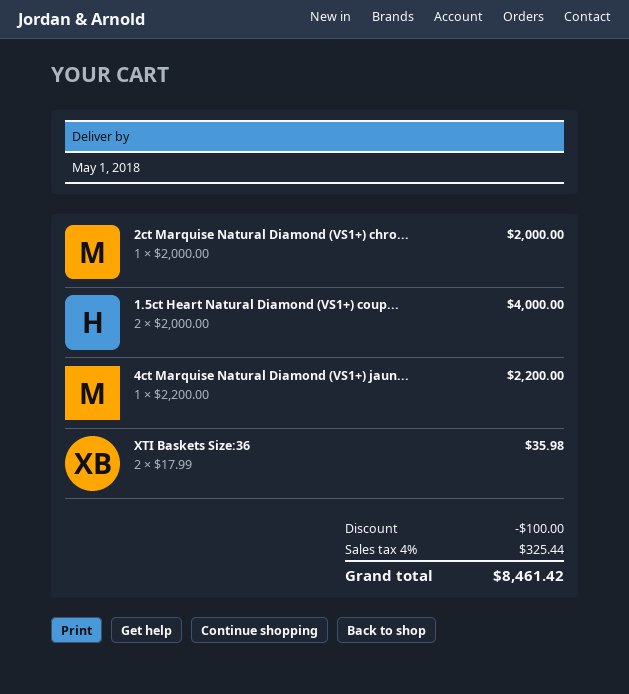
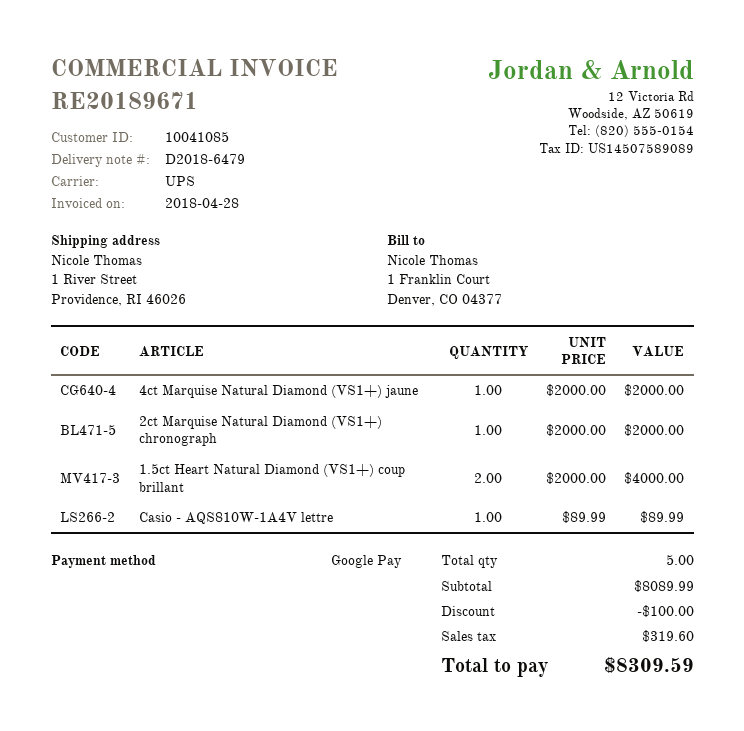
4ct Marquise Natural Diamond (VS1+) jaun...: 1 x 2200.00 = 2200.00 -> 1 x 2000.00 = 2000.00
XTI Baskets Size:36: 2 x 17.99 = 35.98 -> none
Casio - AQS810W-1A4V lettre: none -> 1 x 89.99 = 89.99
tax: 325.44 -> 319.60
total: 8461.42 -> 8309.59

